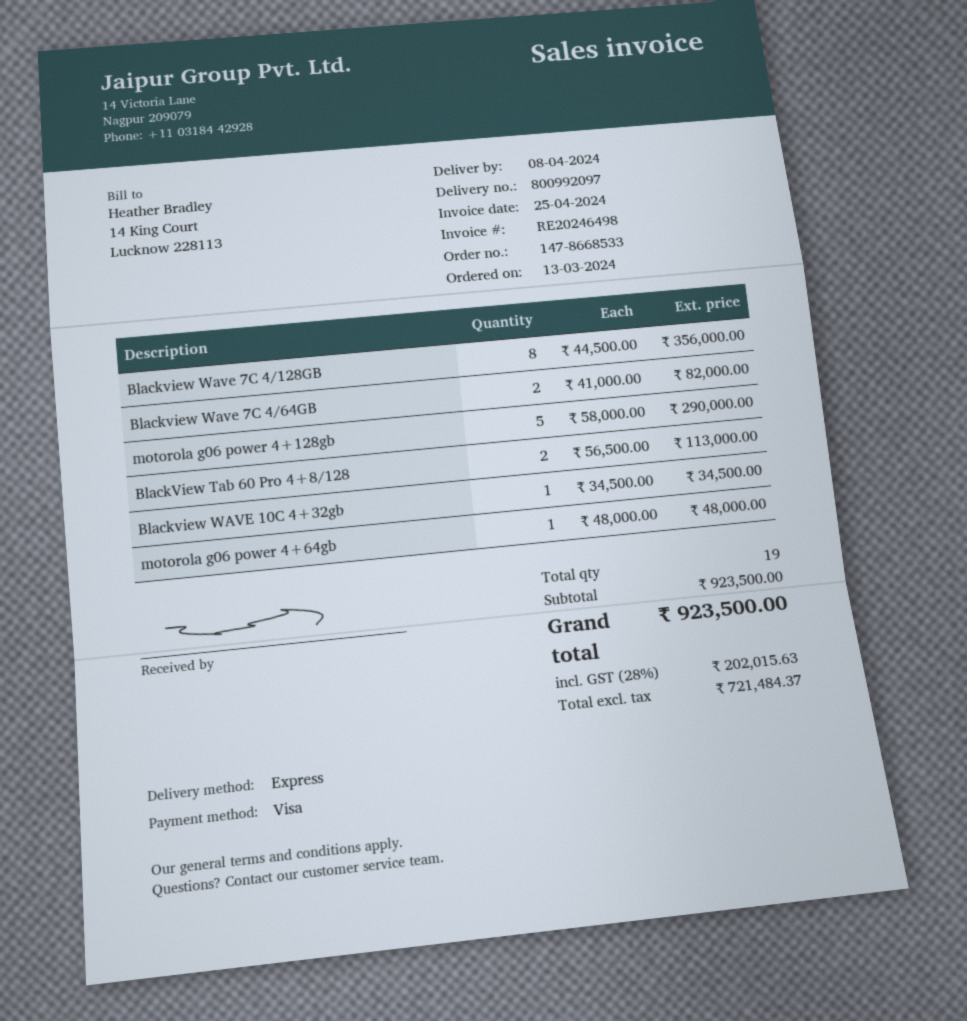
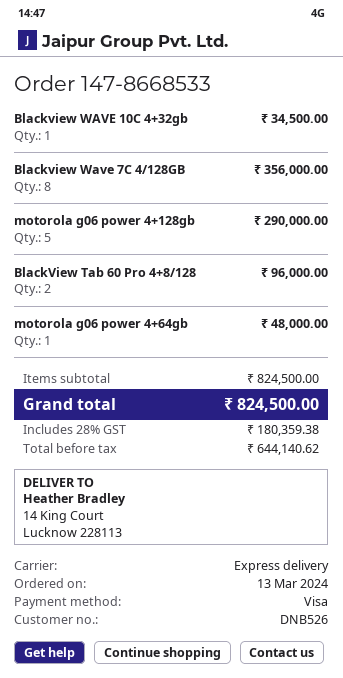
Blackview Wave 7C 4/64GB: 2 for 82000.00 -> none
BlackView Tab 60 Pro 4+8/128: 2 for 113000.00 -> 2 for 96000.00
subtotal: 923500.00 -> 824500.00
net: 721484.37 -> 644140.62
tax: 28% = 202015.63 -> 28% = 180359.38
total: 923500.00 -> 824500.00

